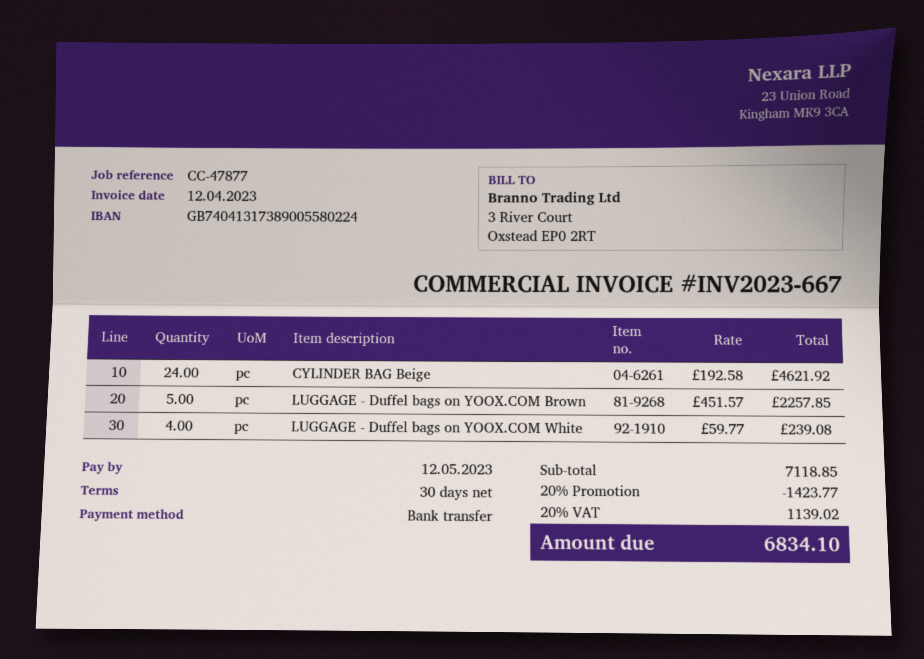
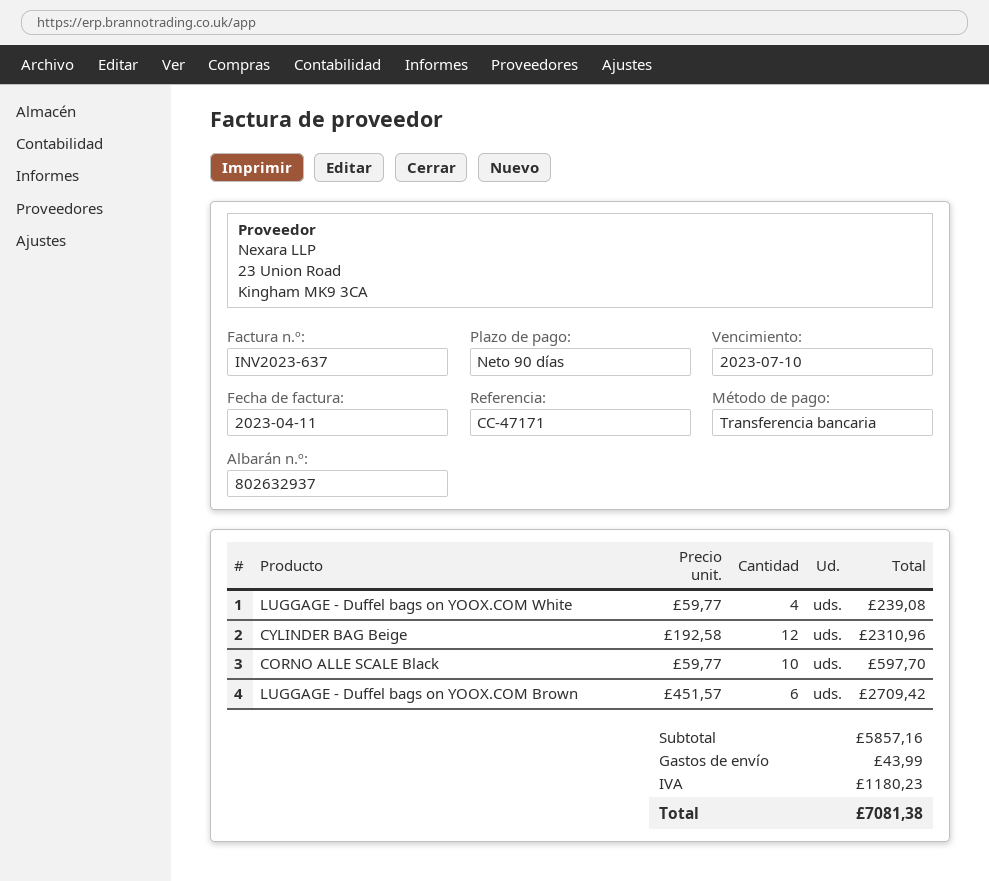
invoice number: INV2023-667 -> INV2023-637
invoice date: 2023-04-12 -> 2023-04-11
payment terms: 30 days -> 90 days
due date: 2023-05-12 -> 2023-07-10
reference: CC-47877 -> CC-47171
CYLINDER BAG Beige: 24 x 192.58 = 4621.92 -> 12 x 192.58 = 2310.96
LUGGAGE - Duffel bags on YOOX.COM Brown: 5 x 451.57 = 2257.85 -> 6 x 451.57 = 2709.42
CORNO ALLE SCALE Black: none -> 10 x 59.77 = 597.70
subtotal: 7118.85 -> 5857.16
discount: 20% = 1423.77 -> none
shipping: none -> 43.99
tax: 1139.02 -> 1180.23
total: 6834.10 -> 7081.38

